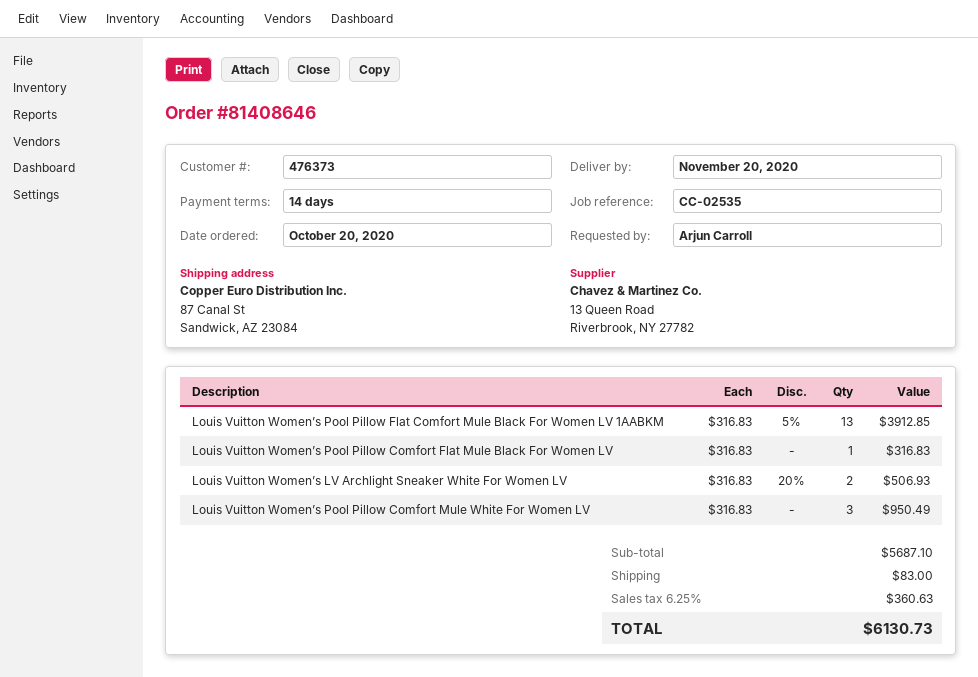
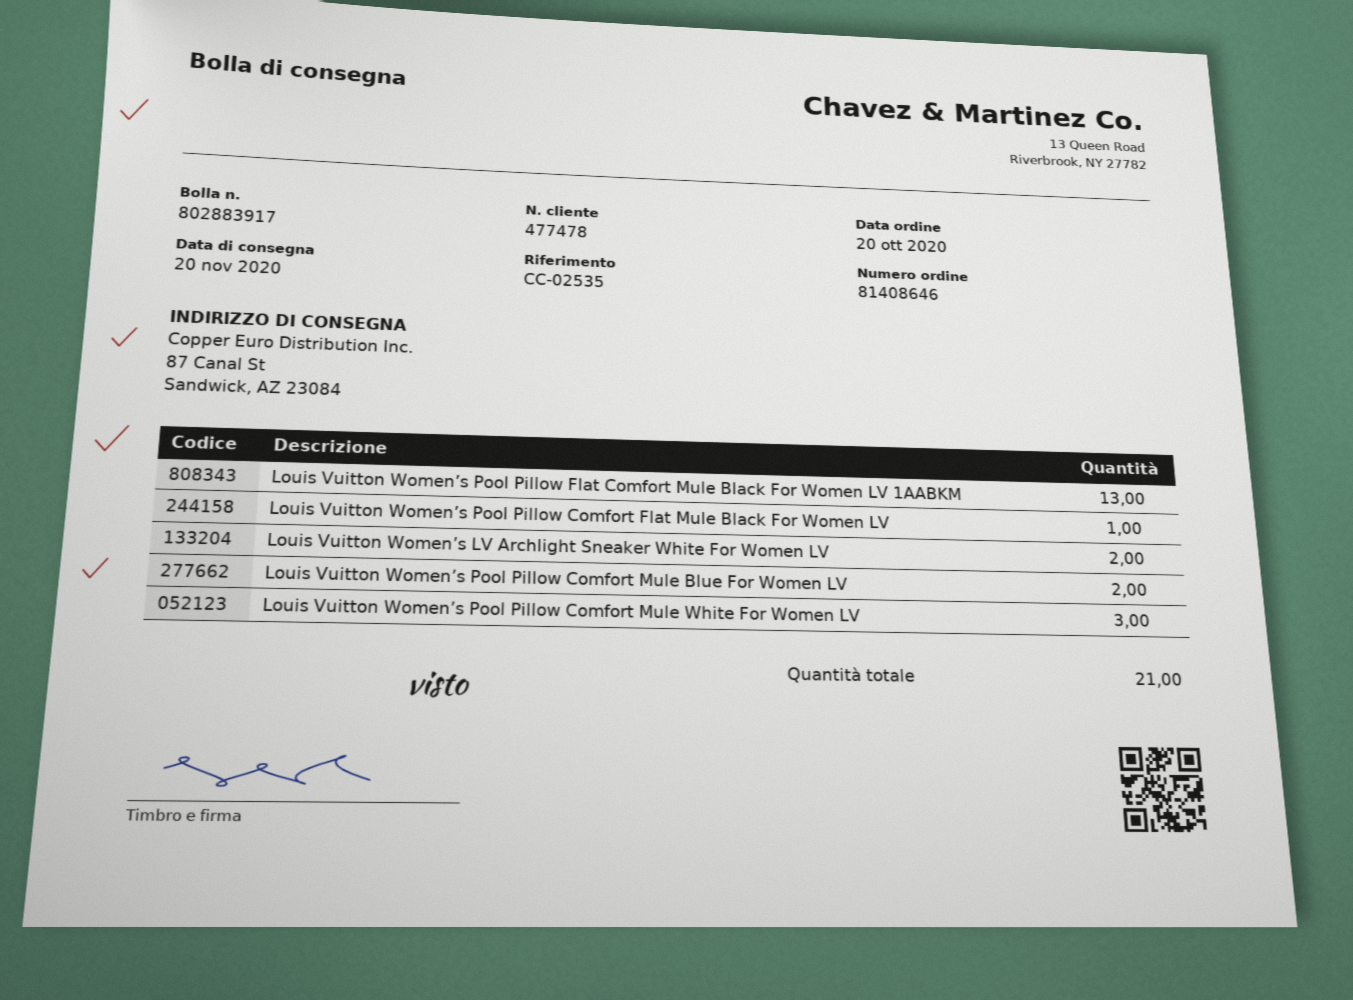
customer number: 476373 -> 477478
Louis Vuitton Women’s Pool Pillow Comfort Mule Blue For Women LV: none -> 2

